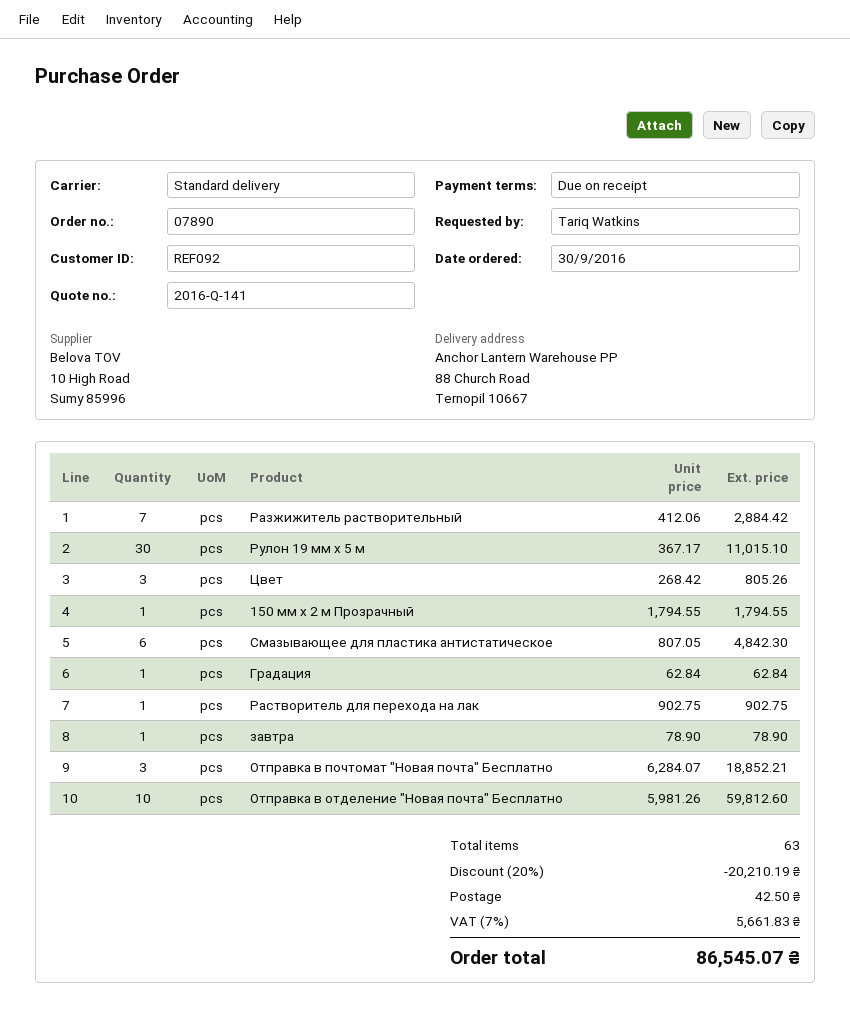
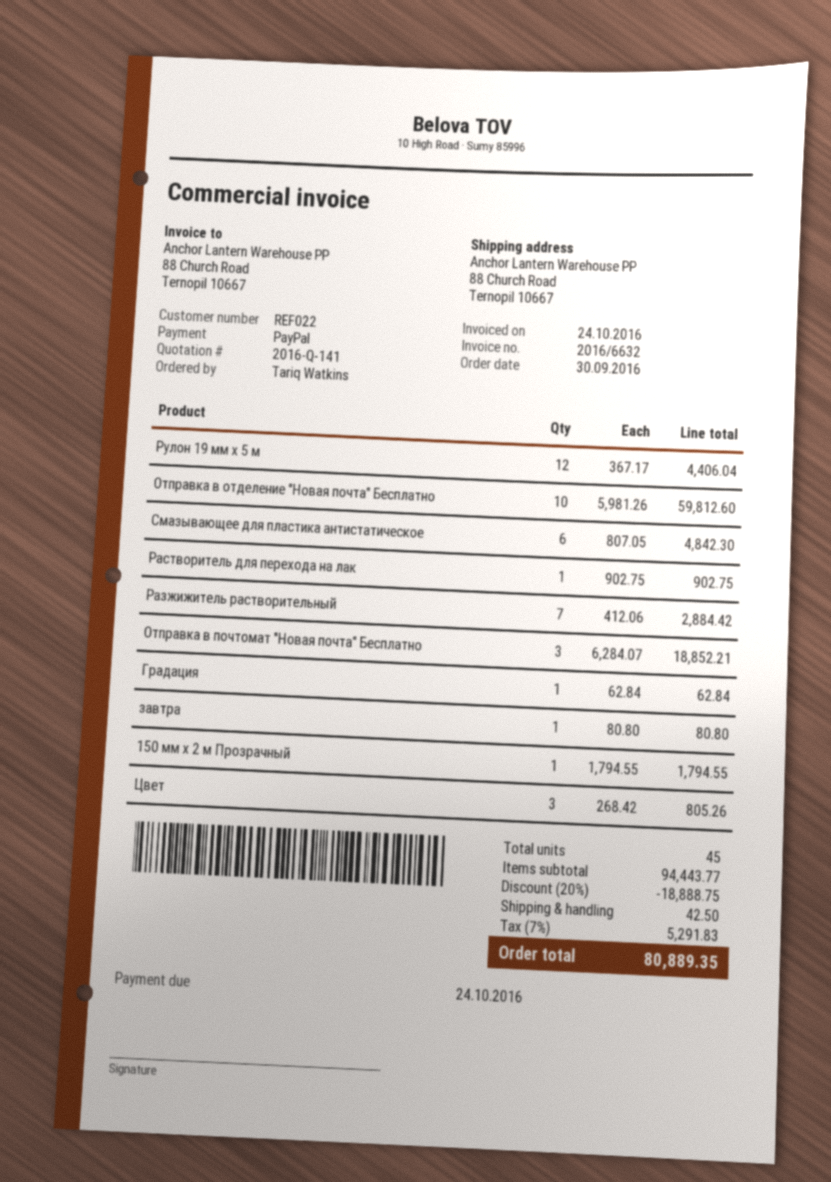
customer number: REF092 -> REF022
Рулон 19 мм x 5 м: 30 x 367.17 = 11015.10 -> 12 x 367.17 = 4406.04
завтра: 1 x 78.90 = 78.90 -> 1 x 80.80 = 80.80
total quantity: 63 -> 45
discount: 20% = 20210.19 -> 20% = 18888.75
tax: 7% = 5661.83 -> 7% = 5291.83
total: 86545.07 -> 80889.35

